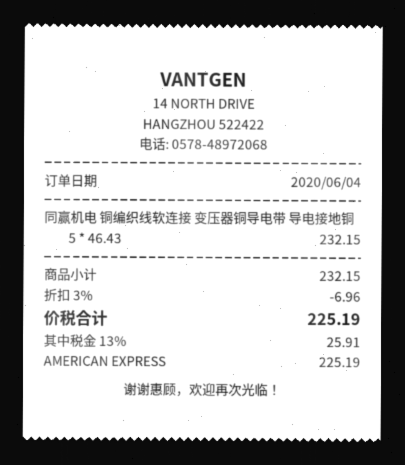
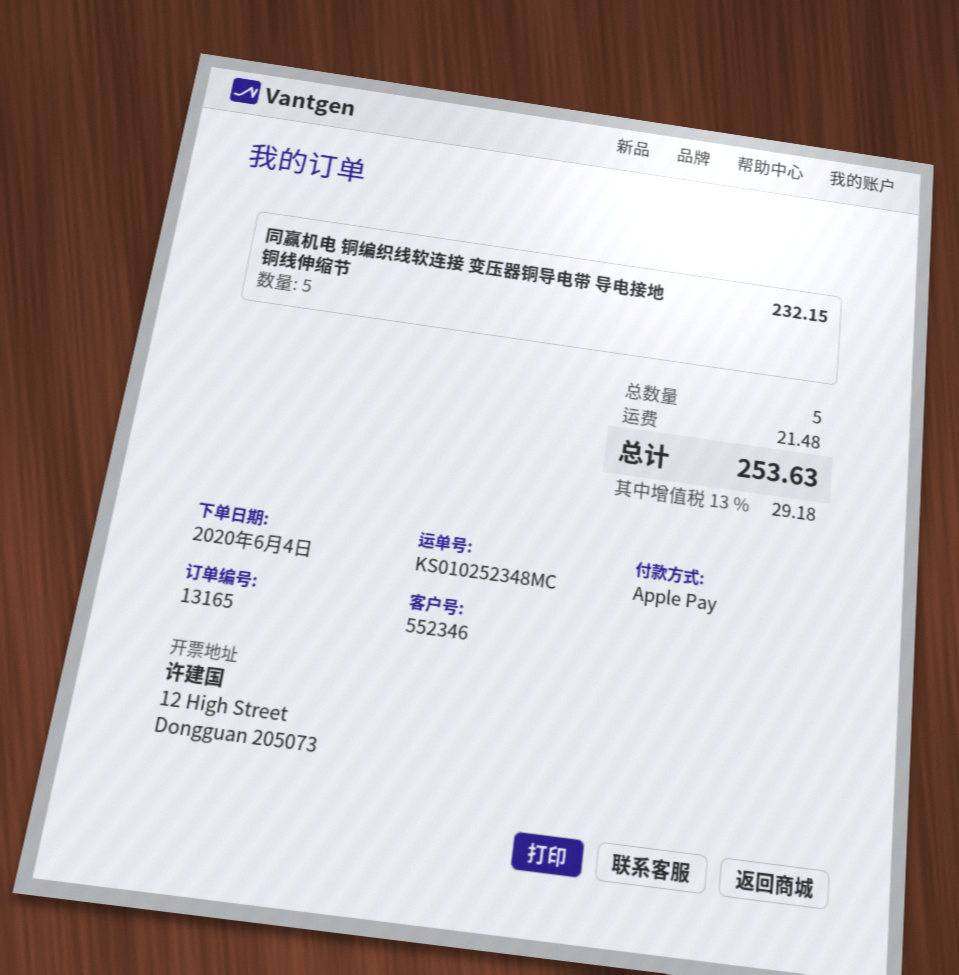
payment method: American Express -> Apple Pay
discount: 3% = 6.96 -> none
shipping: none -> 21.48
tax: 13% = 25.91 -> 13% = 29.18
total: 225.19 -> 253.63

